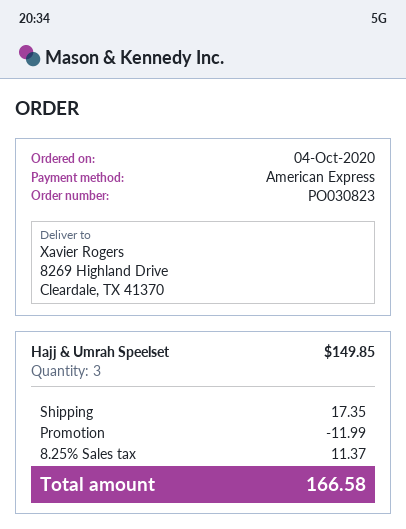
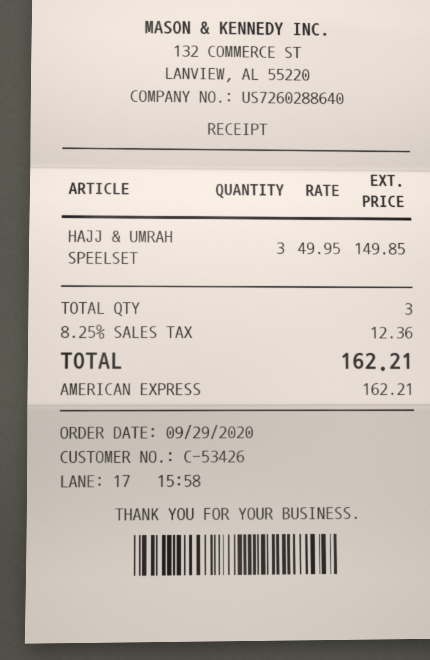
order date: 2020-10-04 -> 2020-09-29
discount: 11.99 -> none
shipping: 17.35 -> none
tax: 8.25% = 11.37 -> 8.25% = 12.36
total: 166.58 -> 162.21

